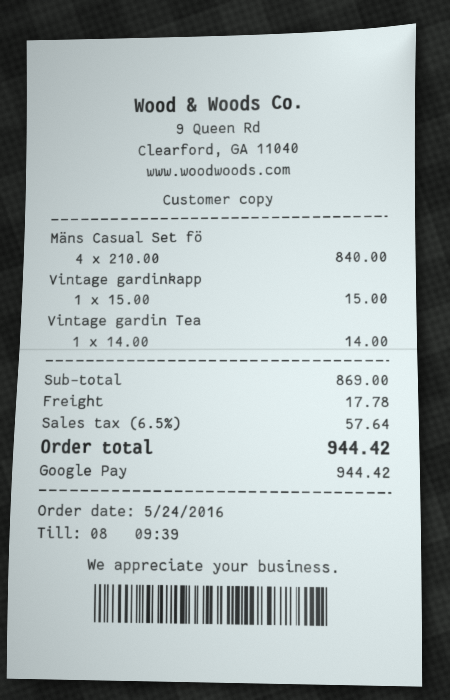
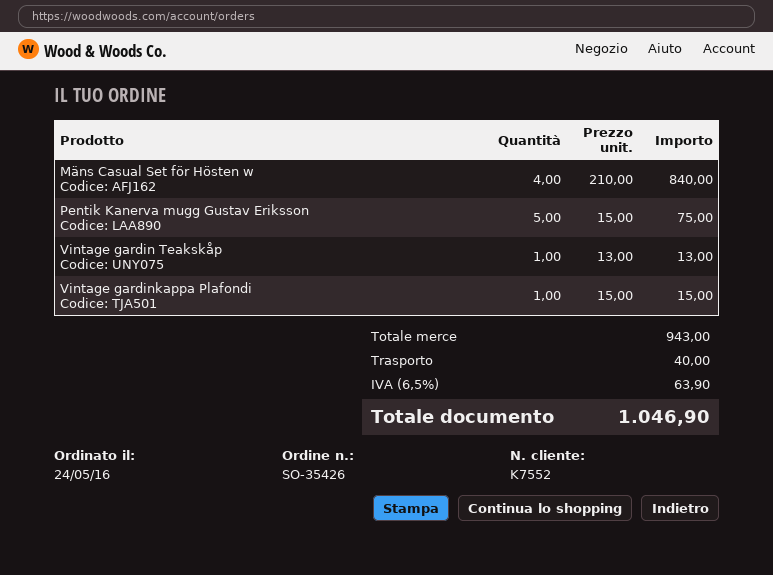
Vintage gardin Tea: 1 x 14.00 = 14.00 -> 1 x 13.00 = 13.00
Pentik Kanerva mugg Gustav Eriksson: none -> 5 x 15.00 = 75.00
subtotal: 869.00 -> 943.00
shipping: 17.78 -> 40.00
tax: 6.5% = 57.64 -> 6.5% = 63.90
total: 944.42 -> 1046.90

